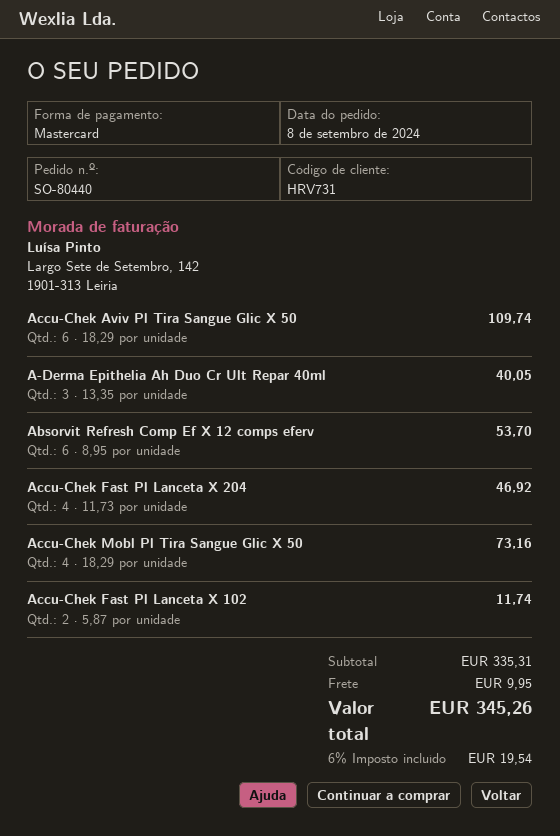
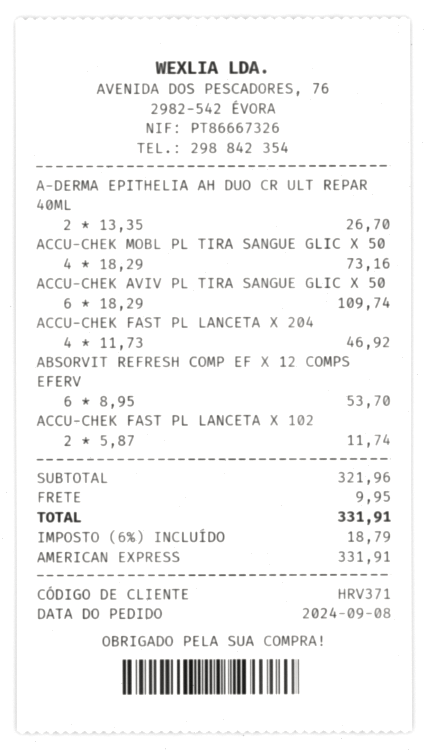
customer number: HRV731 -> HRV371
payment method: Mastercard -> American Express
A-Derma Epithelia Ah Duo Cr Ult Repar 40ml: 3 x 13.35 = 40.05 -> 2 x 13.35 = 26.70
subtotal: 335.31 -> 321.96
tax: 6% = 19.54 -> 6% = 18.79
total: 345.26 -> 331.91

